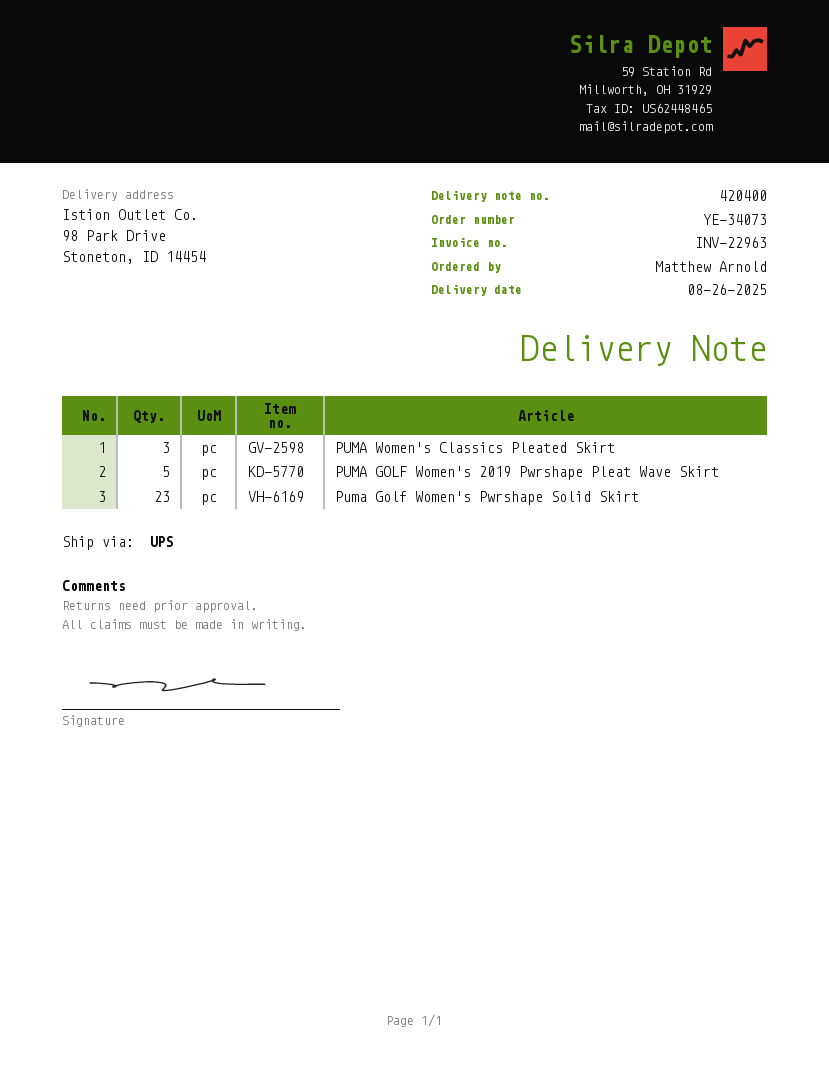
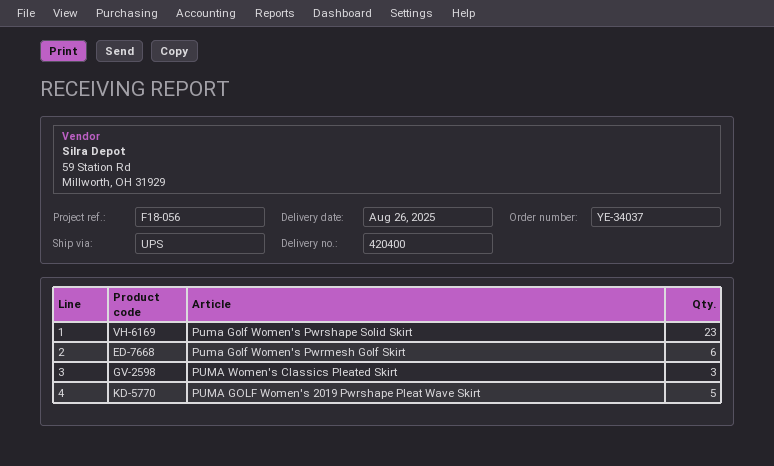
order number: YE-34073 -> YE-34037
Puma Golf Women's Pwrmesh Golf Skirt: none -> 6

